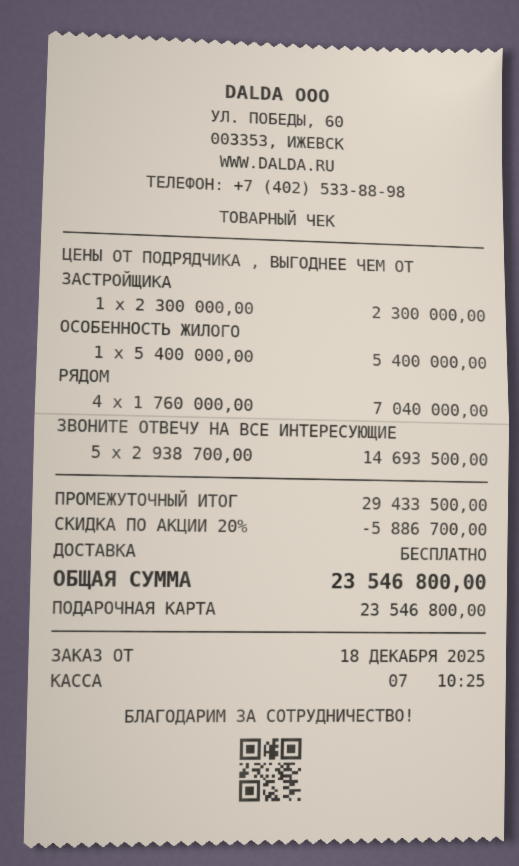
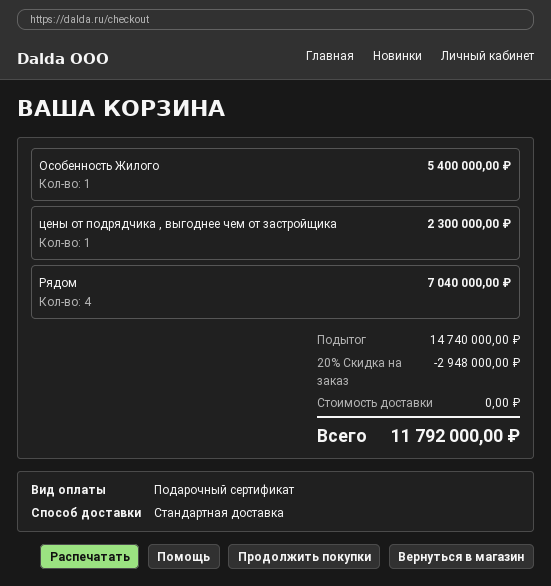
ЗВОНИТЕ ОТВЕЧУ НА ВСЕ ИНТЕРЕСУЮЩИЕ: 5 for 14693500.00 -> none
subtotal: 29433500.00 -> 14740000.00
discount: 20% = 5886700.00 -> 20% = 2948000.00
total: 23546800.00 -> 11792000.00

